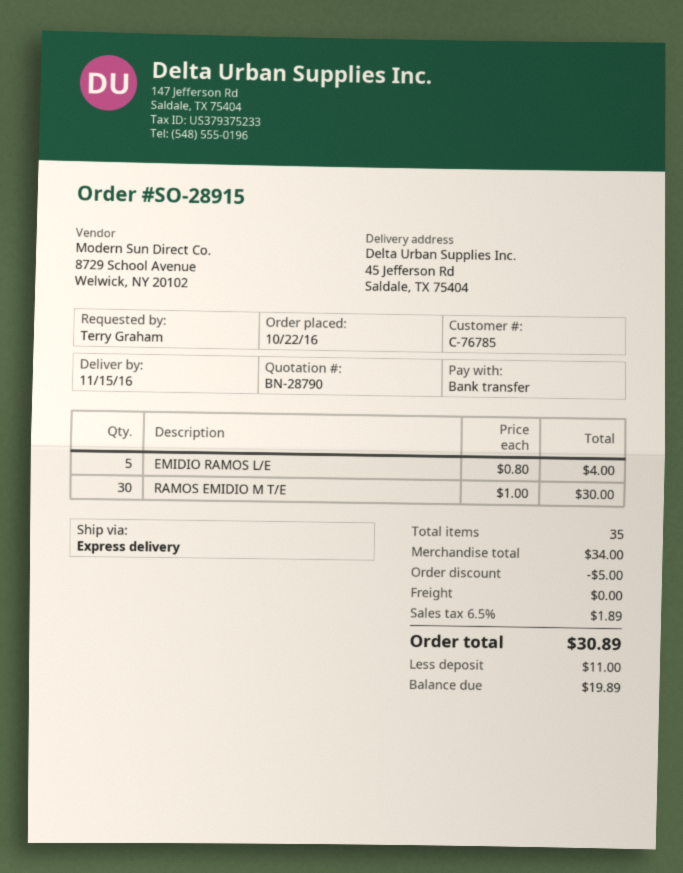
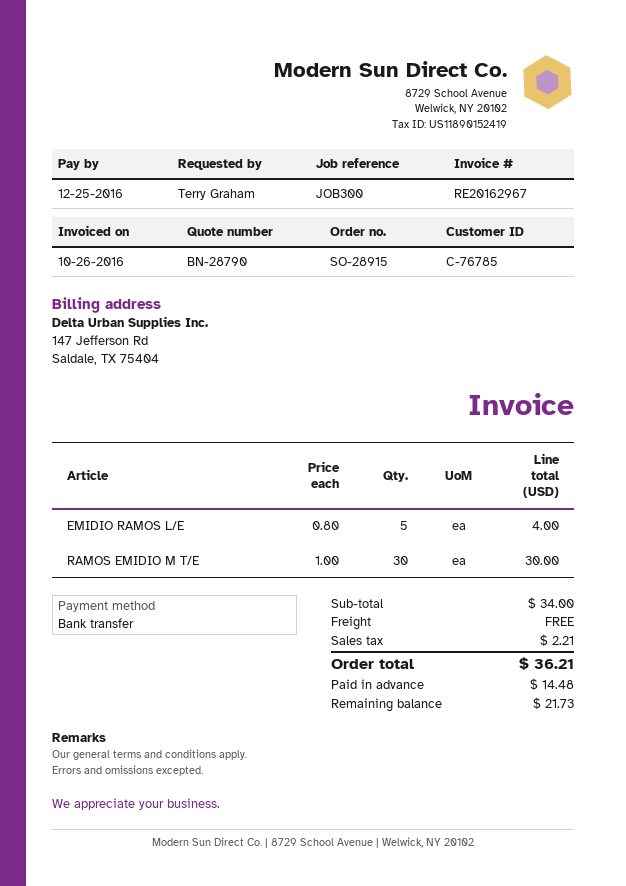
discount: 5.00 -> none
tax: 1.89 -> 2.21
total: 30.89 -> 36.21
deposit: 11.00 -> 14.48
balance: 19.89 -> 21.73

